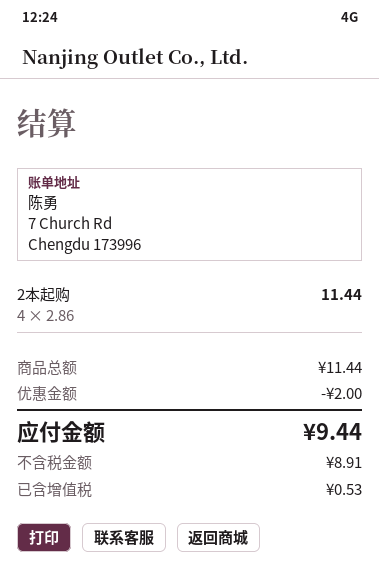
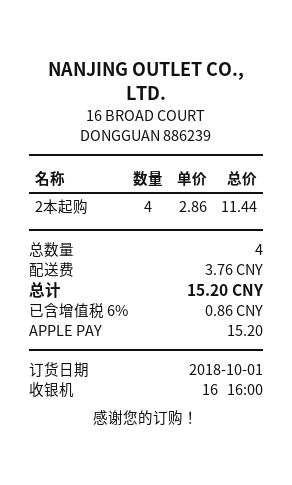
discount: 2.00 -> none
shipping: none -> 3.76
tax: 0.53 -> 0.86
total: 9.44 -> 15.20

